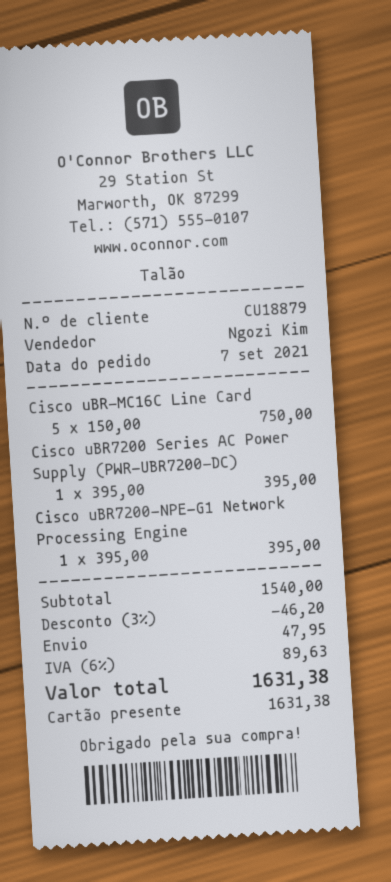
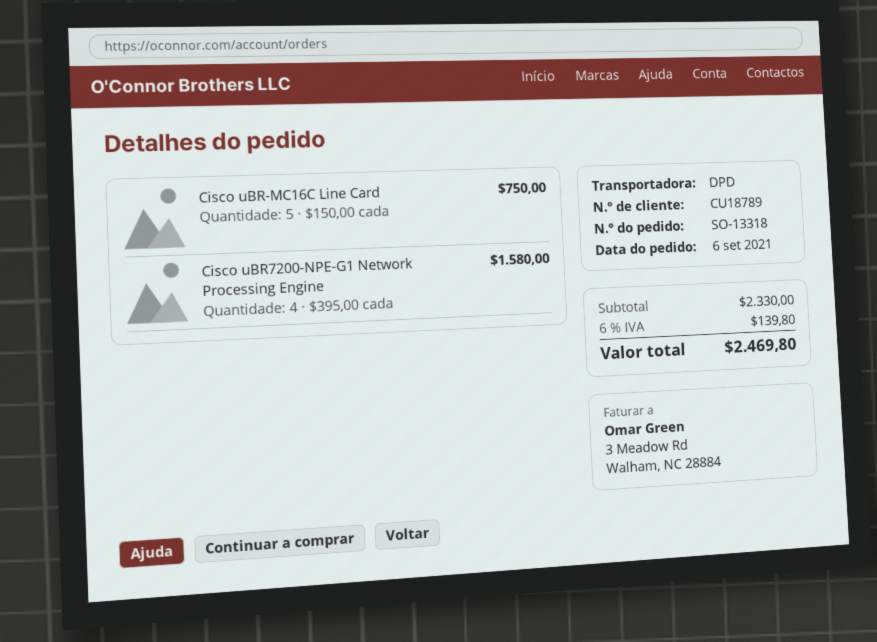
order date: 2021-09-07 -> 2021-09-06
customer number: CU18879 -> CU18789
Cisco uBR7200 Series AC Power Supply (PWR-UBR7200-DC): 1 x 395.00 = 395.00 -> none
Cisco uBR7200-NPE-G1 Network Processing Engine: 1 x 395.00 = 395.00 -> 4 x 395.00 = 1580.00
subtotal: 1540.00 -> 2330.00
discount: 3% = 46.20 -> none
shipping: 47.95 -> none
tax: 6% = 89.63 -> 6% = 139.80
total: 1631.38 -> 2469.80

